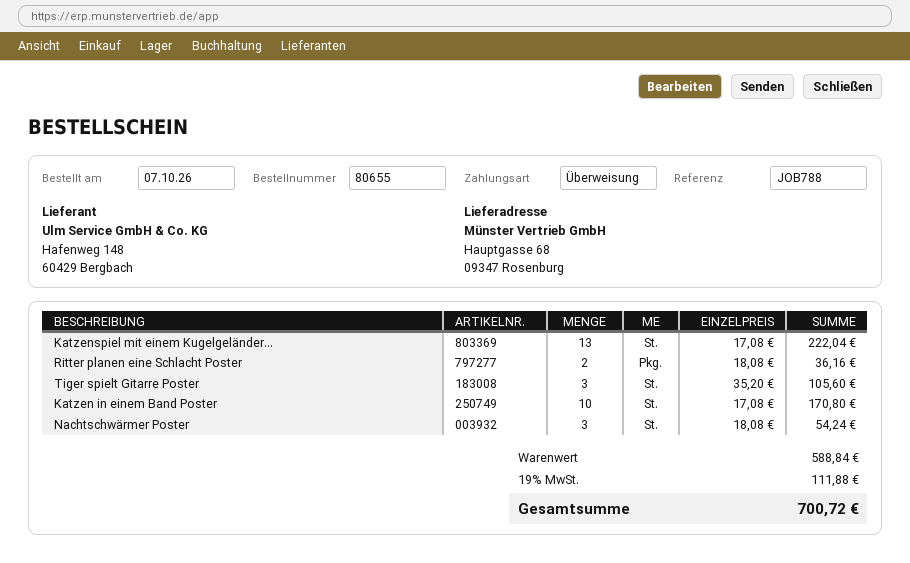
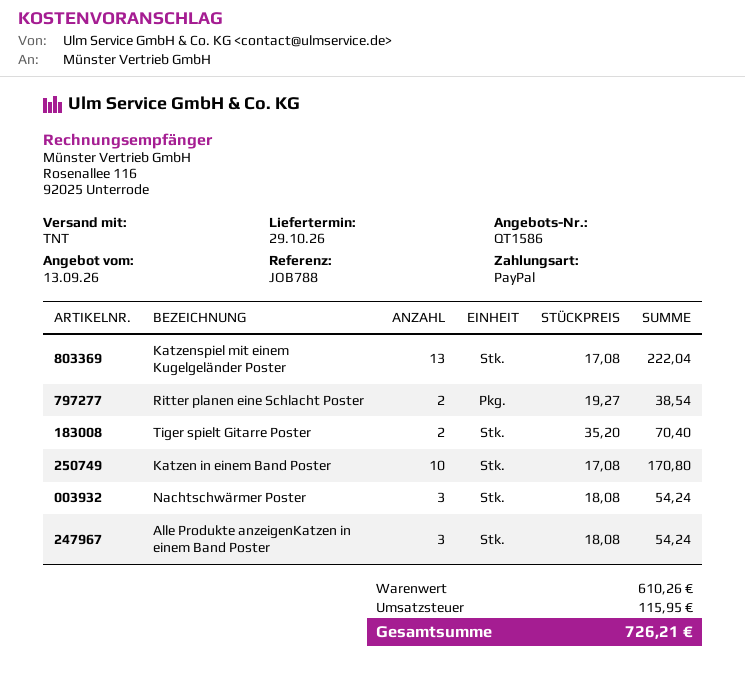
payment method: bank transfer -> PayPal
Ritter planen eine Schlacht Poster: 2 x 18.08 = 36.16 -> 2 x 19.27 = 38.54
Tiger spielt Gitarre Poster: 3 x 35.20 = 105.60 -> 2 x 35.20 = 70.40
Alle Produkte anzeigenKatzen in einem Band Poster: none -> 3 x 18.08 = 54.24
subtotal: 588.84 -> 610.26
tax: 111.88 -> 115.95
total: 700.72 -> 726.21

